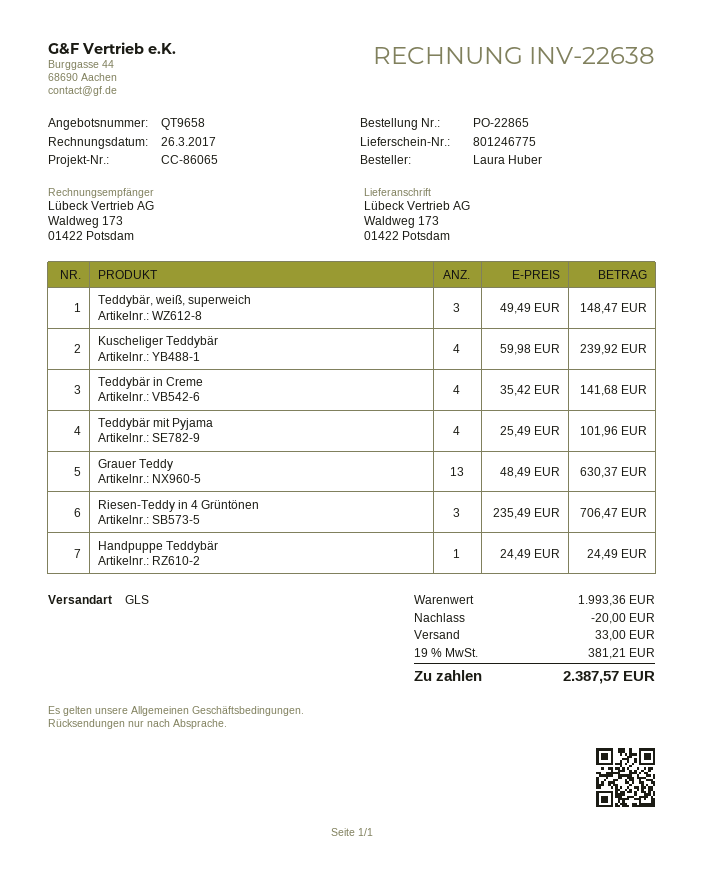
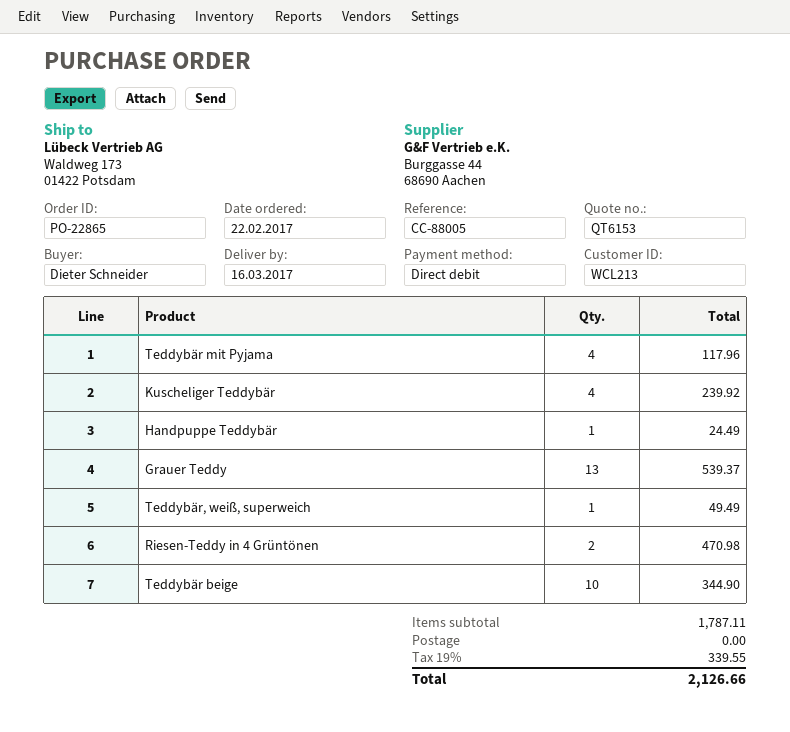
quote number: QT9658 -> QT6153
reference: CC-86065 -> CC-88005
ordered by: Laura Huber -> Dieter Schneider
Teddybär, weiß, superweich: 3 for 148.47 -> 1 for 49.49
Teddybär in Creme: 4 for 141.68 -> none
Teddybär mit Pyjama: 4 for 101.96 -> 4 for 117.96
Grauer Teddy: 13 for 630.37 -> 13 for 539.37
Riesen-Teddy in 4 Grüntönen: 3 for 706.47 -> 2 for 470.98
Teddybär beige: none -> 10 for 344.90
subtotal: 1993.36 -> 1787.11
discount: 20.00 -> none
shipping: 33.00 -> 0.00
tax: 19% = 381.21 -> 19% = 339.55
total: 2387.57 -> 2126.66

